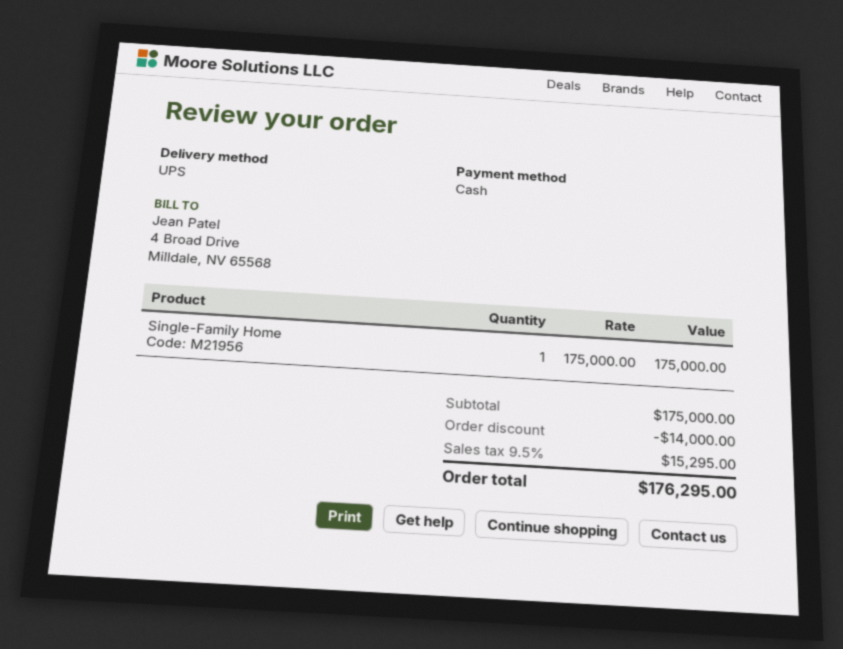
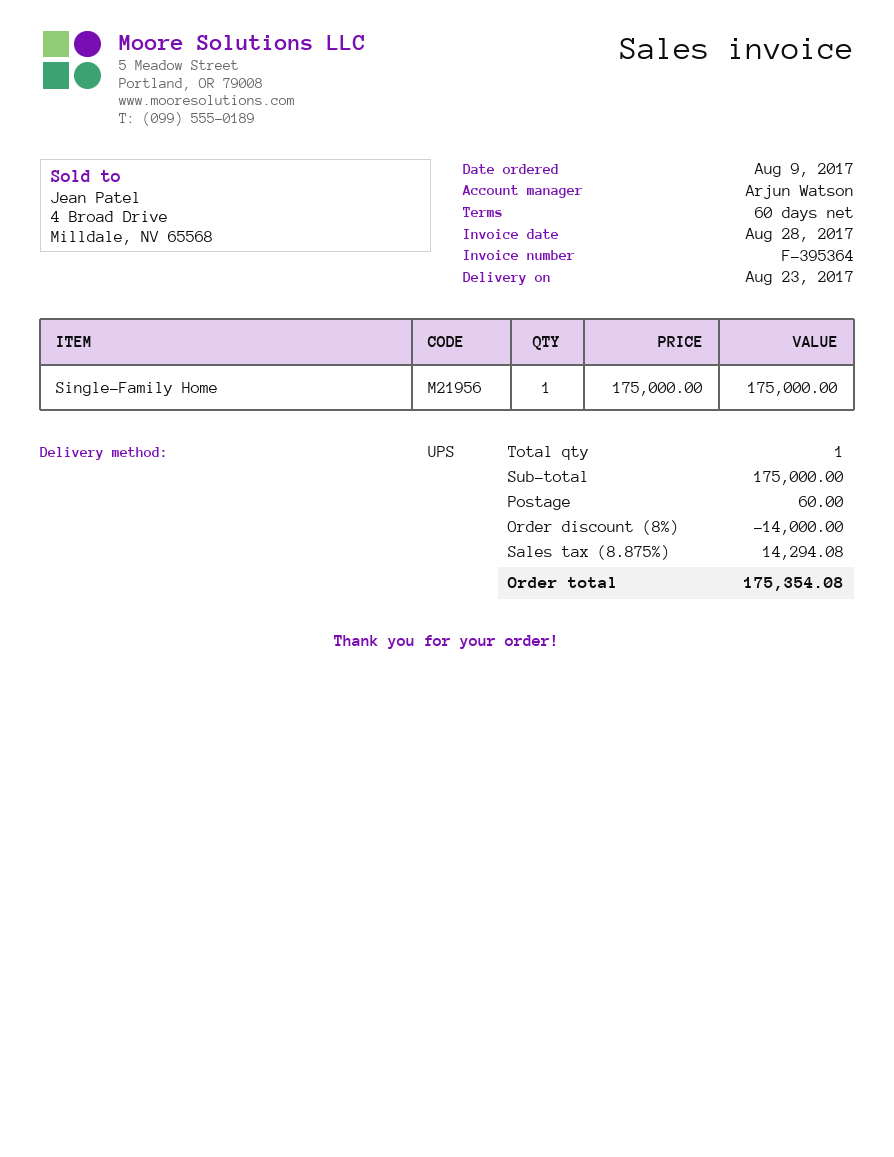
shipping: none -> 60.00
tax: 9.5% = 15295.00 -> 8.875% = 14294.08
total: 176295.00 -> 175354.08

